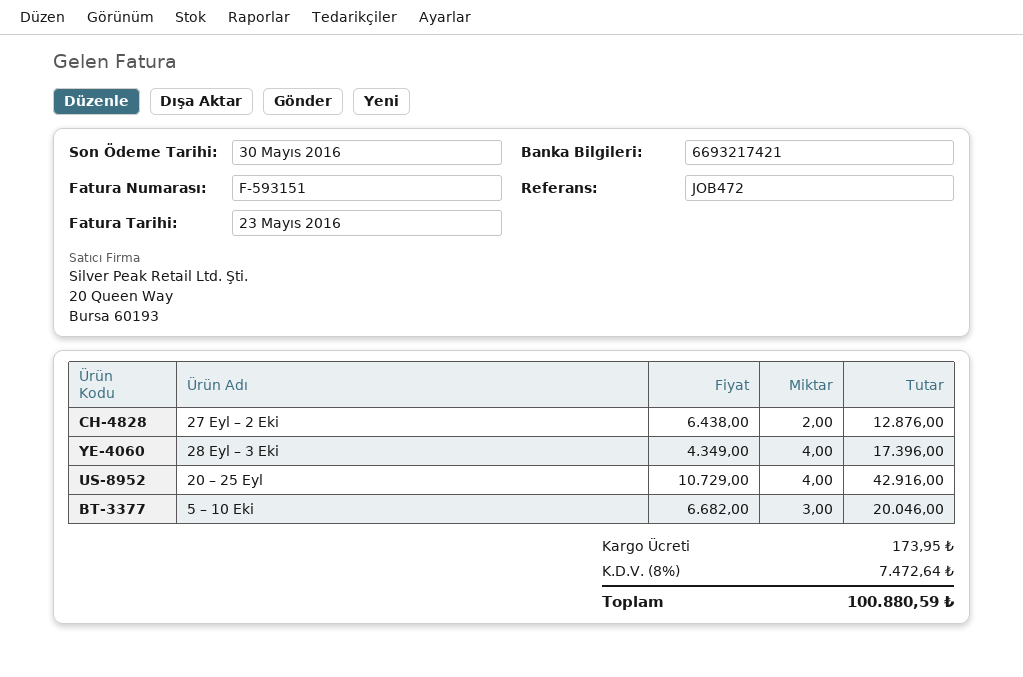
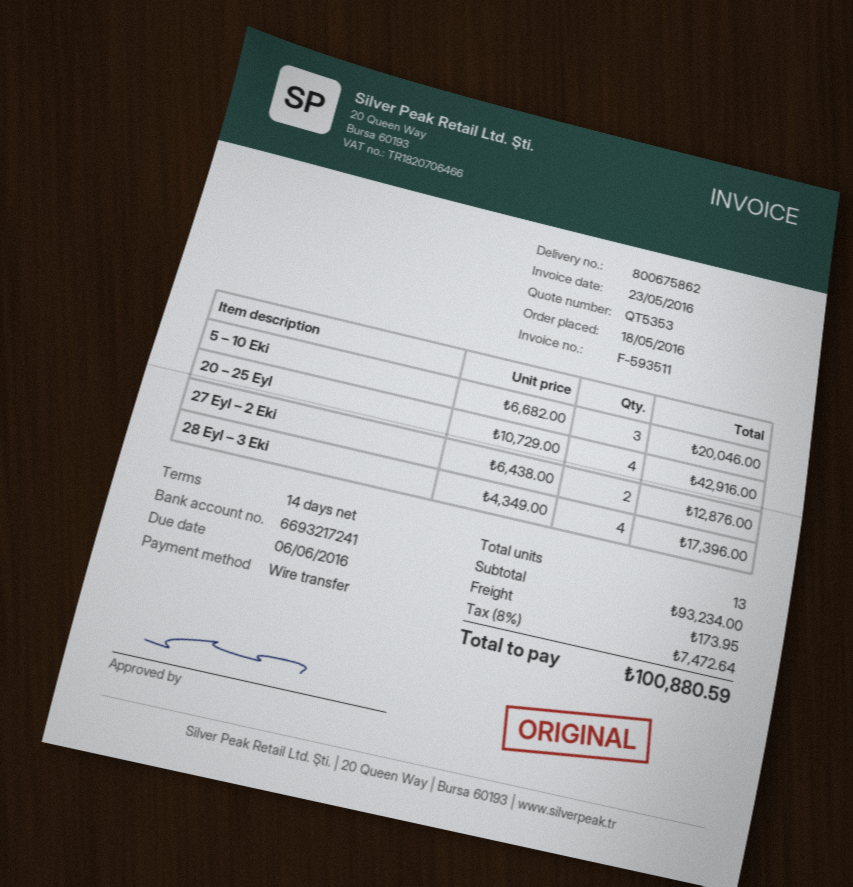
invoice number: F-593151 -> F-593511
due date: 2016-05-30 -> 2016-06-06
bank account: 6693217421 -> 6693217241

